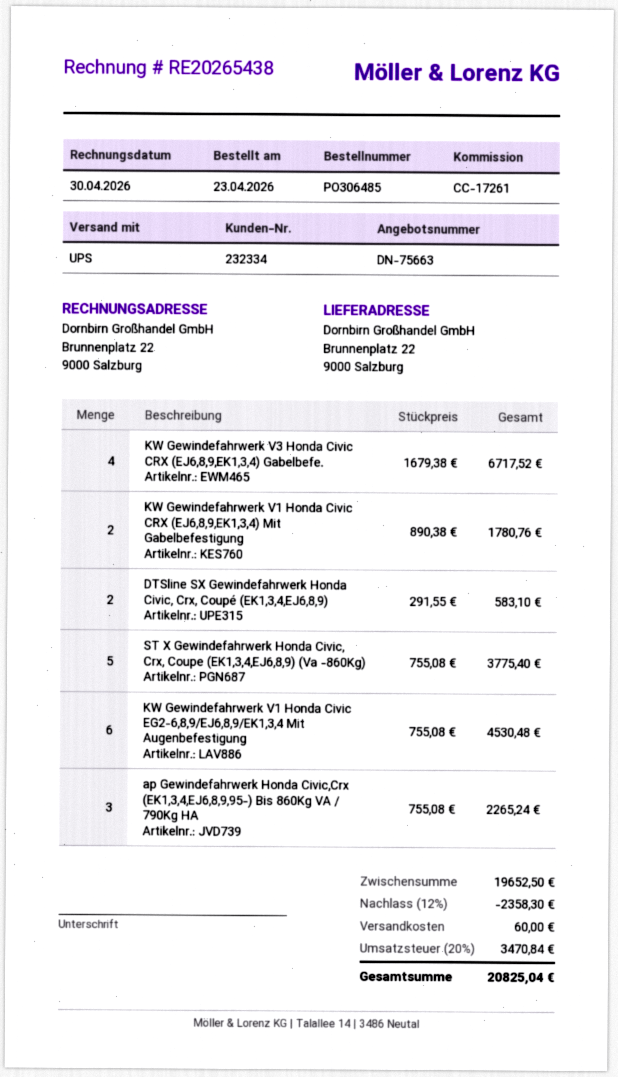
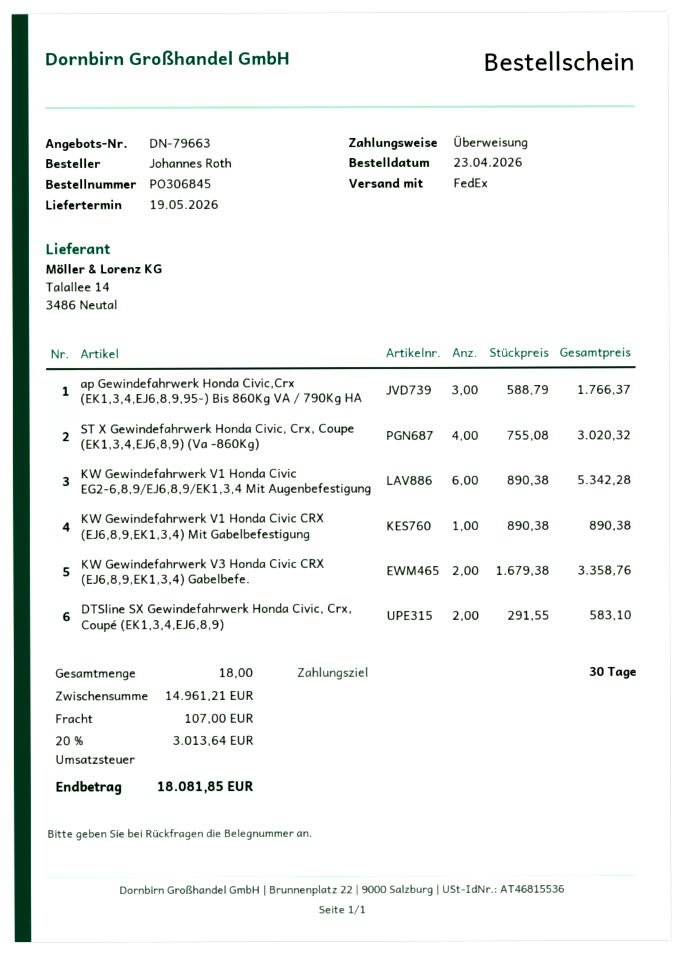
quote number: DN-75663 -> DN-79663
order number: PO306485 -> PO306845
shipping method: UPS -> FedEx
KW Gewindefahrwerk V3 Honda Civic CRX (EJ6,8,9,EK1,3,4) Gabelbefe.: 4 x 1679.38 = 6717.52 -> 2 x 1679.38 = 3358.76
KW Gewindefahrwerk V1 Honda Civic CRX (EJ6,8,9,EK1,3,4) Mit Gabelbefestigung: 2 x 890.38 = 1780.76 -> 1 x 890.38 = 890.38
ST X Gewindefahrwerk Honda Civic, Crx, Coupe (EK1,3,4,EJ6,8,9) (Va -860Kg): 5 x 755.08 = 3775.40 -> 4 x 755.08 = 3020.32
KW Gewindefahrwerk V1 Honda Civic EG2-6,8,9/EJ6,8,9/EK1,3,4 Mit Augenbefestigung: 6 x 755.08 = 4530.48 -> 6 x 890.38 = 5342.28
ap Gewindefahrwerk Honda Civic,Crx (EK1,3,4,EJ6,8,9,95-) Bis 860Kg VA / 790Kg HA: 3 x 755.08 = 2265.24 -> 3 x 588.79 = 1766.37
subtotal: 19652.50 -> 14961.21
discount: 12% = 2358.30 -> none
shipping: 60.00 -> 107.00
tax: 20% = 3470.84 -> 20% = 3013.64
total: 20825.04 -> 18081.85

